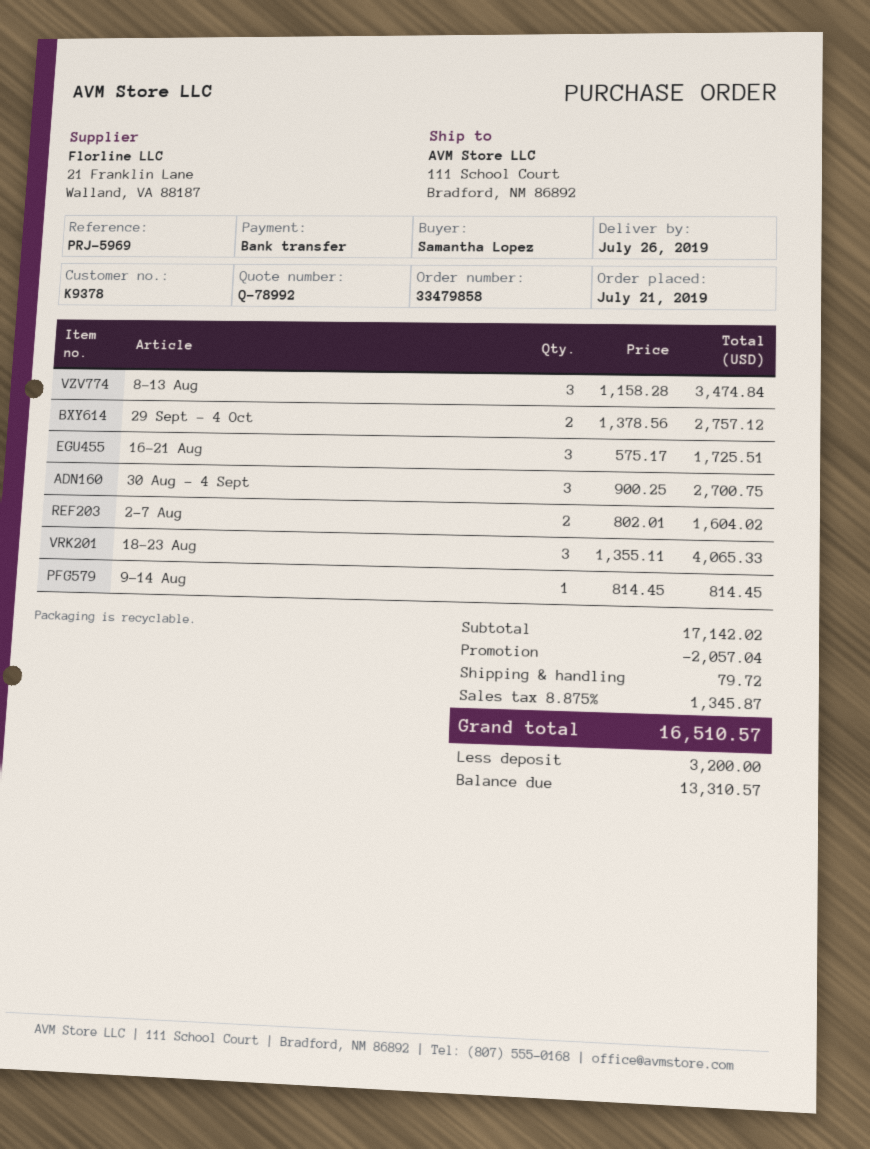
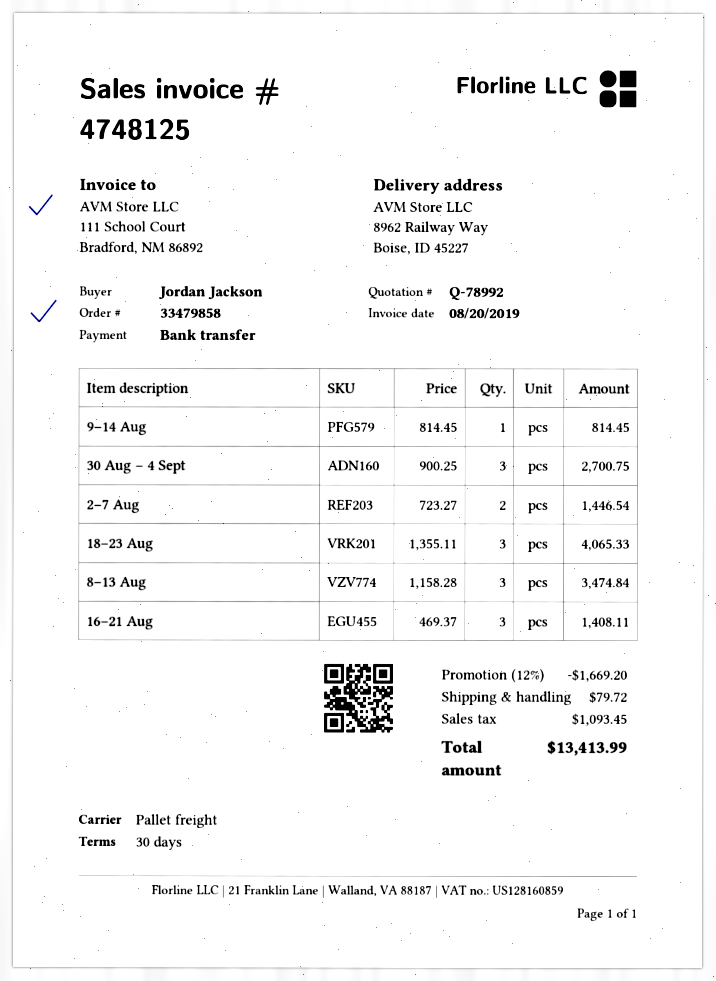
ordered by: Samantha Lopez -> Jordan Jackson
ship to: 111 School Court, Bradford, NM 86892 -> 8962 Railway Way, Boise, ID 45227
29 Sept – 4 Oct: 2 x 1378.56 = 2757.12 -> none
16–21 Aug: 3 x 575.17 = 1725.51 -> 3 x 469.37 = 1408.11
2–7 Aug: 2 x 802.01 = 1604.02 -> 2 x 723.27 = 1446.54
discount: 2057.04 -> 1669.20
tax: 1345.87 -> 1093.45
total: 16510.57 -> 13413.99

